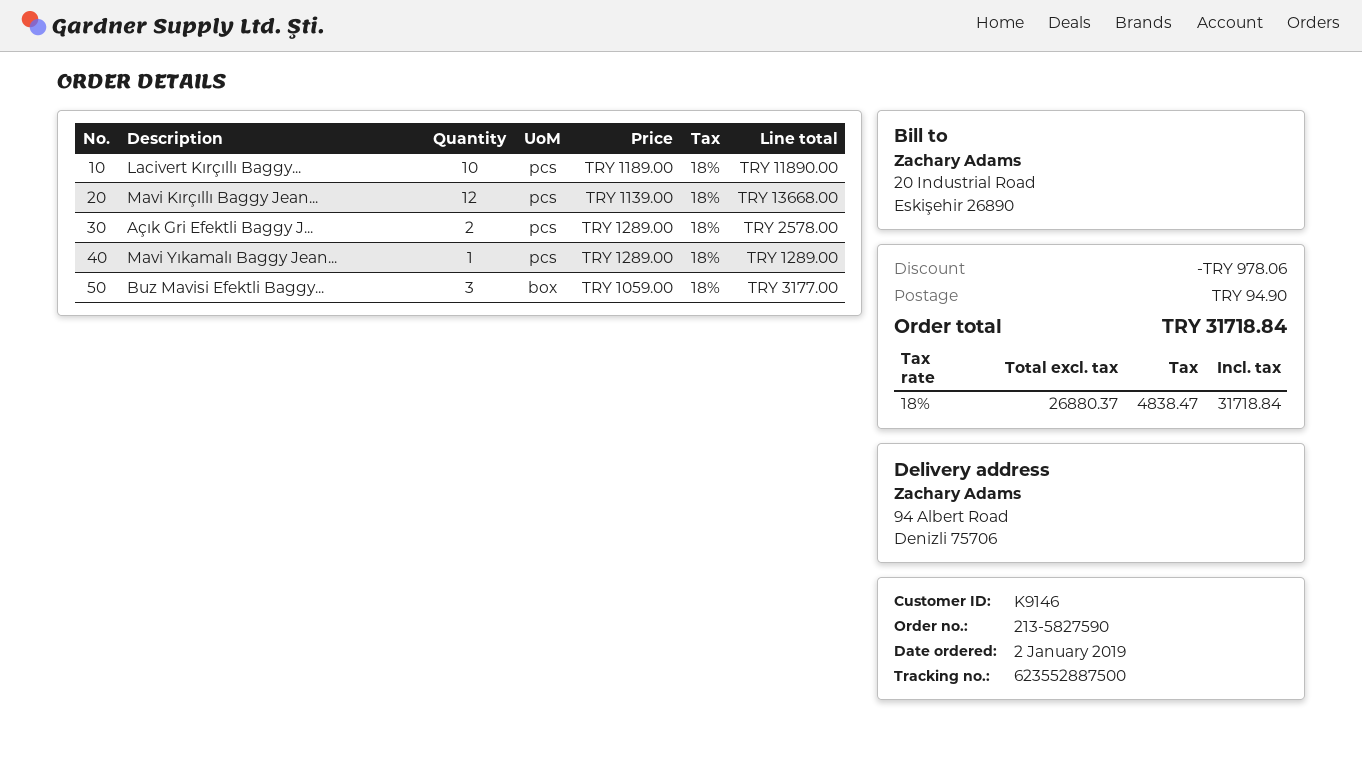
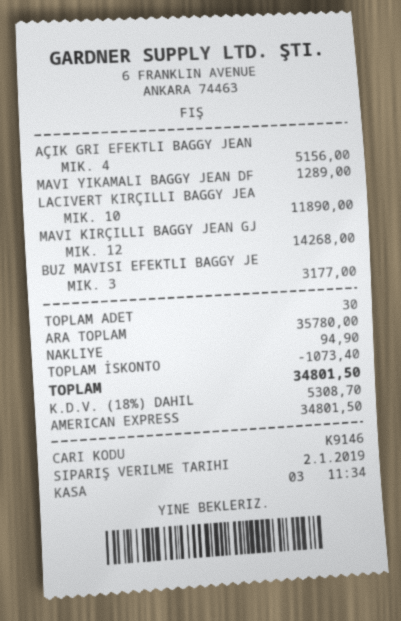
Mavi Kırçıllı Baggy Jean...: 12 for 13668.00 -> 12 for 14268.00
Açık Gri Efektli Baggy J...: 2 for 2578.00 -> 4 for 5156.00
discount: 978.06 -> 1073.40
tax: 18% = 4838.47 -> 18% = 5308.70
total: 31718.84 -> 34801.50

